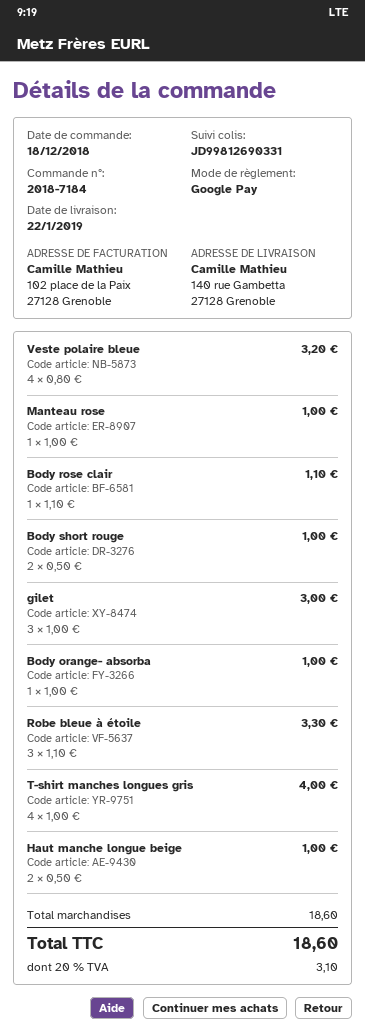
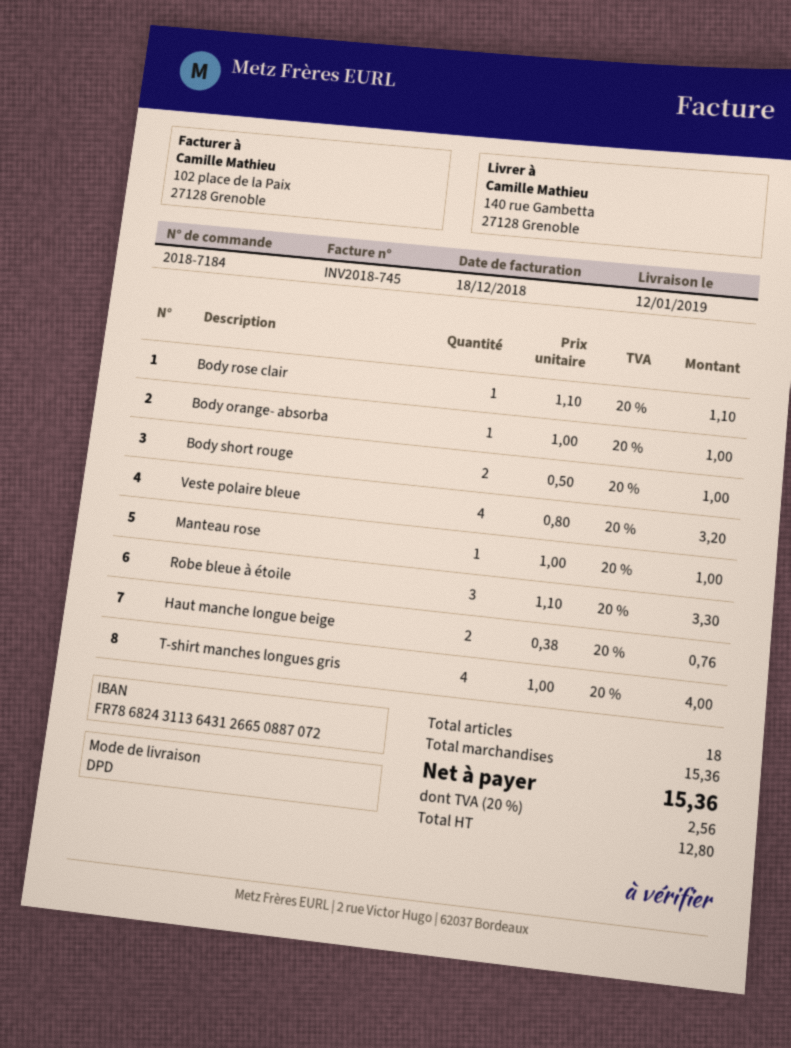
delivery date: 2019-01-22 -> 2019-01-12
gilet: 3 x 1.00 = 3.00 -> none
Haut manche longue beige: 2 x 0.50 = 1.00 -> 2 x 0.38 = 0.76
subtotal: 18.60 -> 15.36
tax: 20% = 3.10 -> 20% = 2.56
total: 18.60 -> 15.36

